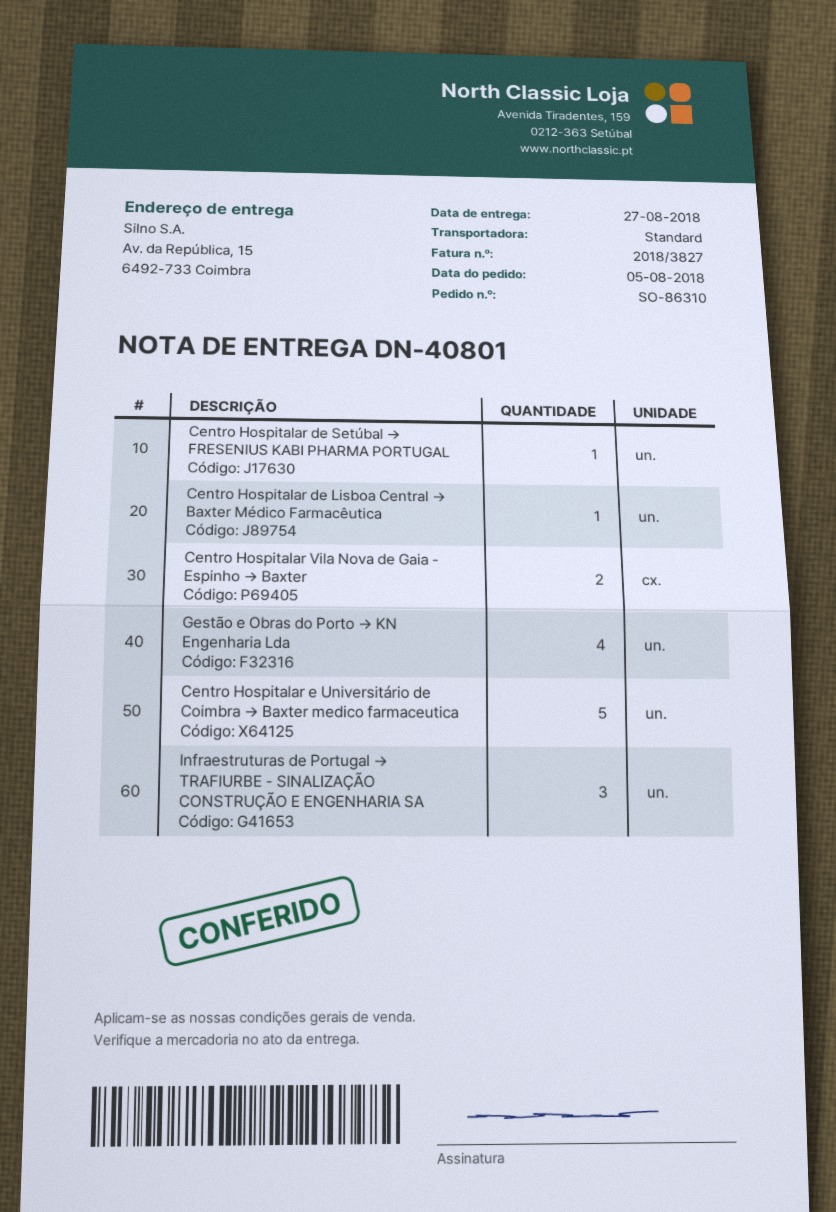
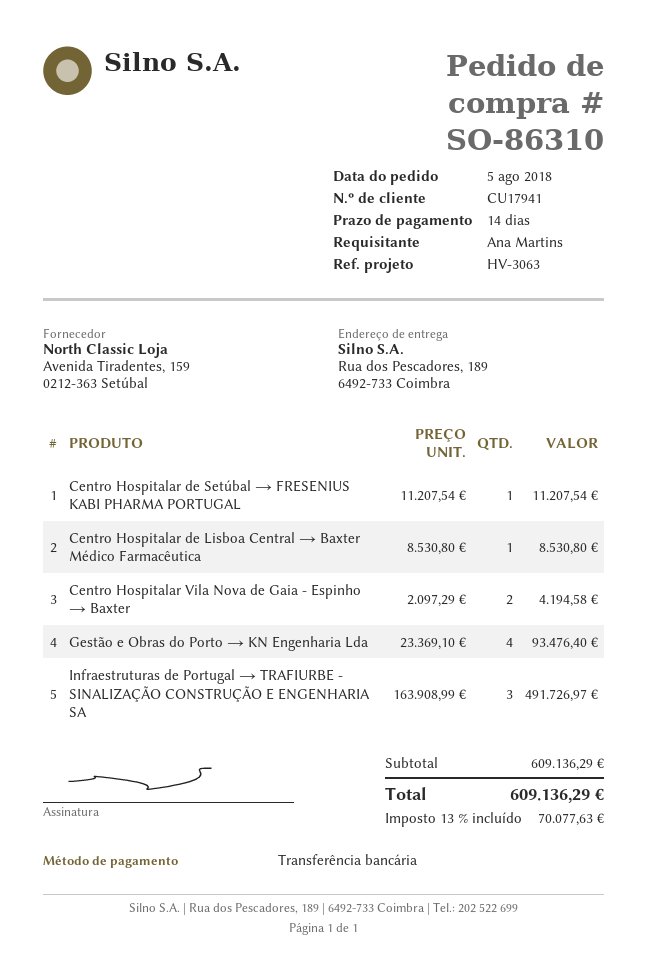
ship to: Av. da República, 15, 6492-733 Coimbra -> Rua dos Pescadores, 189, 6492-733 Coimbra
Centro Hospitalar e Universitário de Coimbra → Baxter medico farmaceutica: 5 -> none

